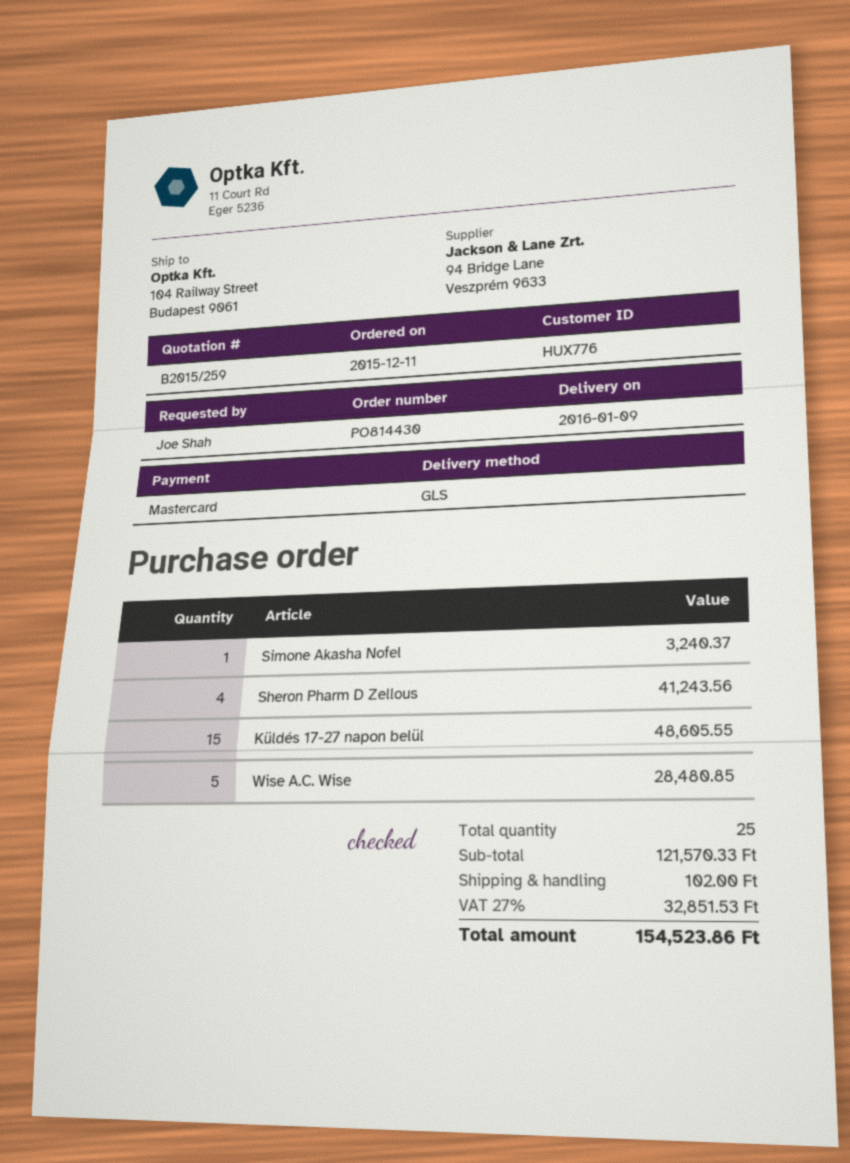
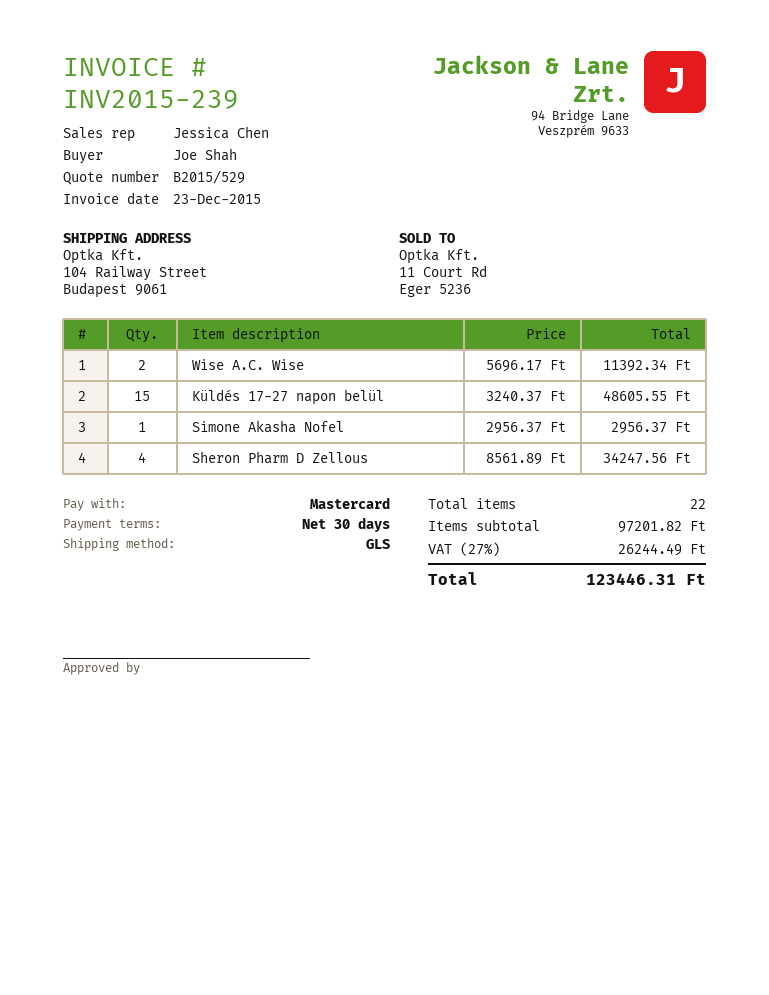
quote number: B2015/259 -> B2015/529
Simone Akasha Nofel: 1 for 3240.37 -> 1 for 2956.37
Sheron Pharm D Zellous: 4 for 41243.56 -> 4 for 34247.56
Wise A.C. Wise: 5 for 28480.85 -> 2 for 11392.34
total quantity: 25 -> 22
subtotal: 121570.33 -> 97201.82
shipping: 102.00 -> none
tax: 27% = 32851.53 -> 27% = 26244.49
total: 154523.86 -> 123446.31

